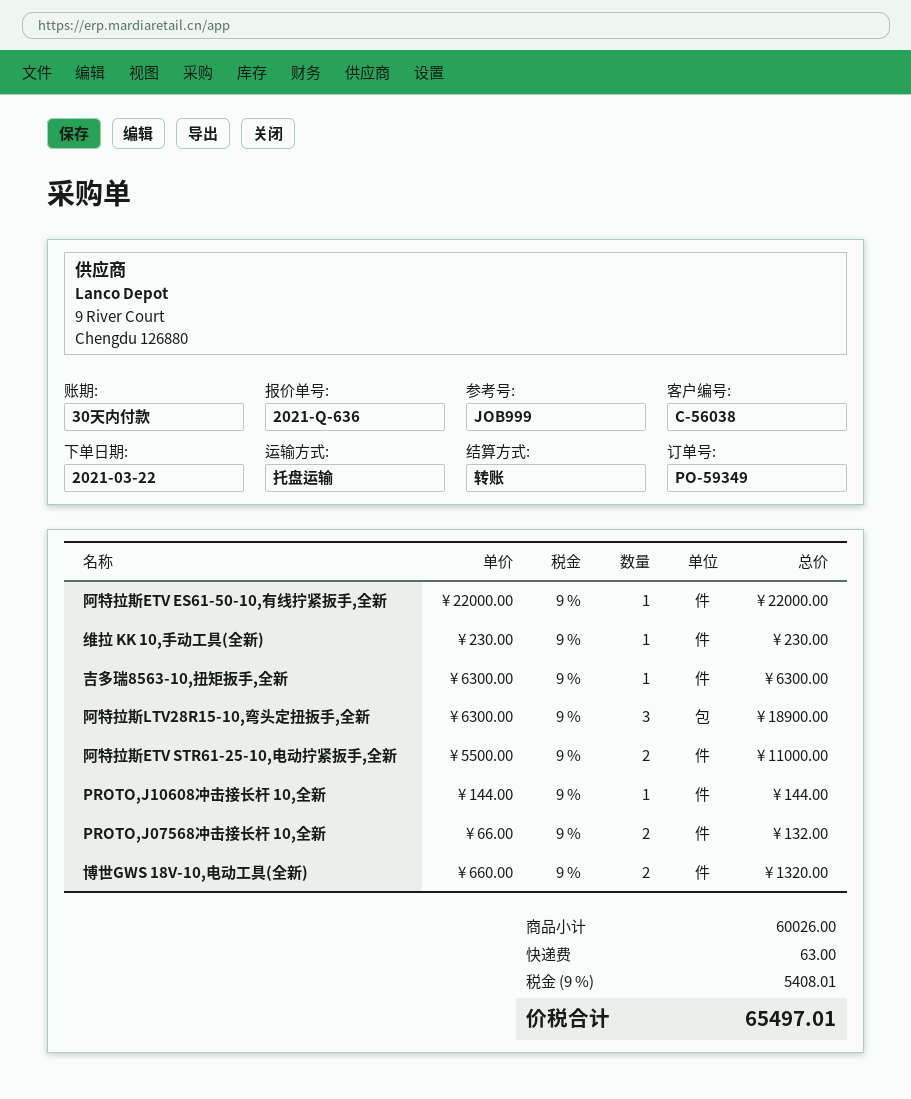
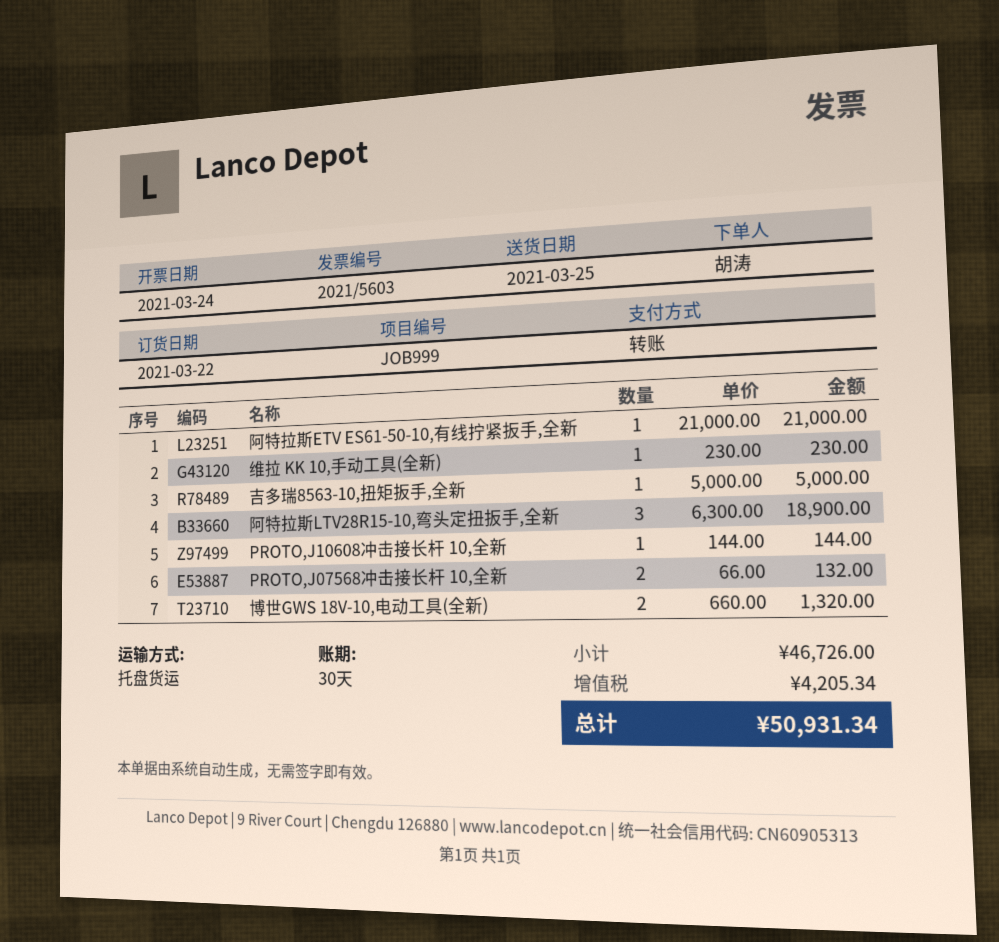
阿特拉斯ETV ES61-50-10,有线拧紧扳手,全新: 1 x 22000.00 = 22000.00 -> 1 x 21000.00 = 21000.00
吉多瑞8563-10,扭矩扳手,全新: 1 x 6300.00 = 6300.00 -> 1 x 5000.00 = 5000.00
阿特拉斯ETV STR61-25-10,电动拧紧扳手,全新: 2 x 5500.00 = 11000.00 -> none
subtotal: 60026.00 -> 46726.00
shipping: 63.00 -> none
tax: 5408.01 -> 4205.34
total: 65497.01 -> 50931.34

